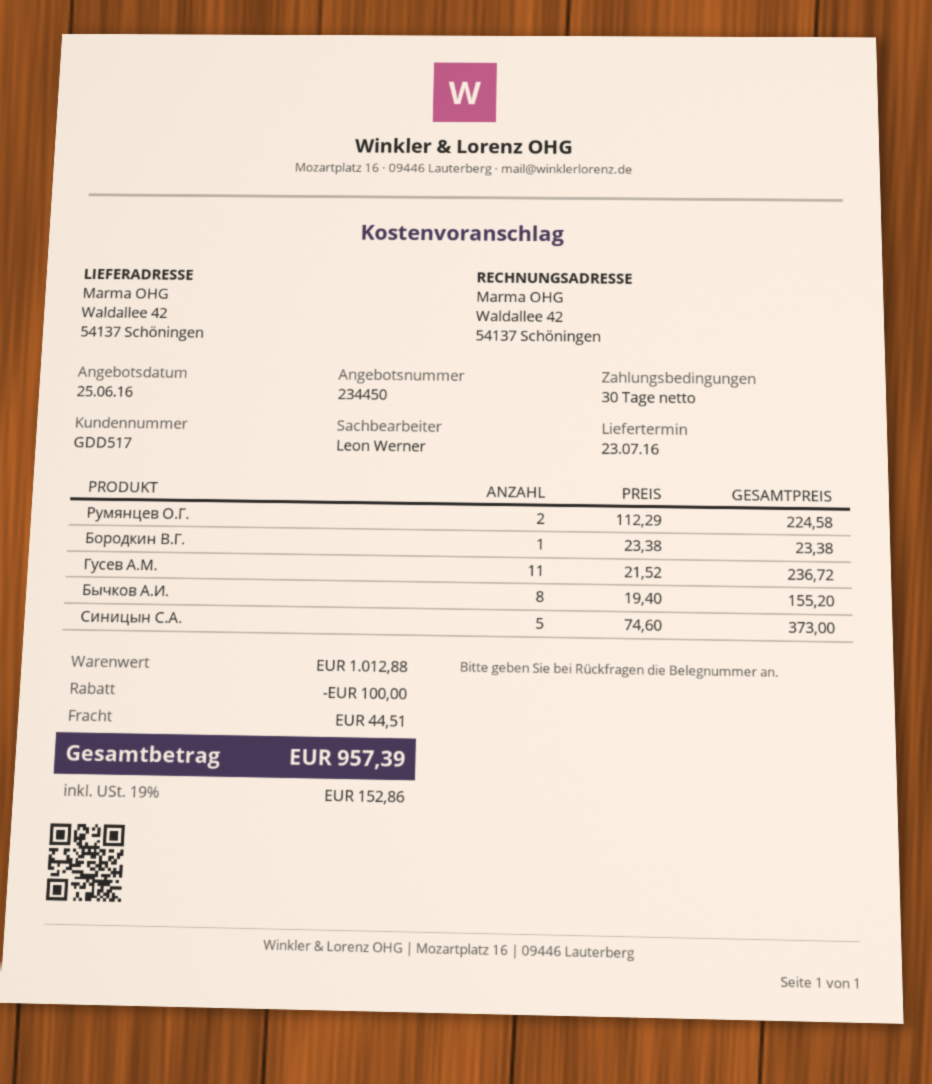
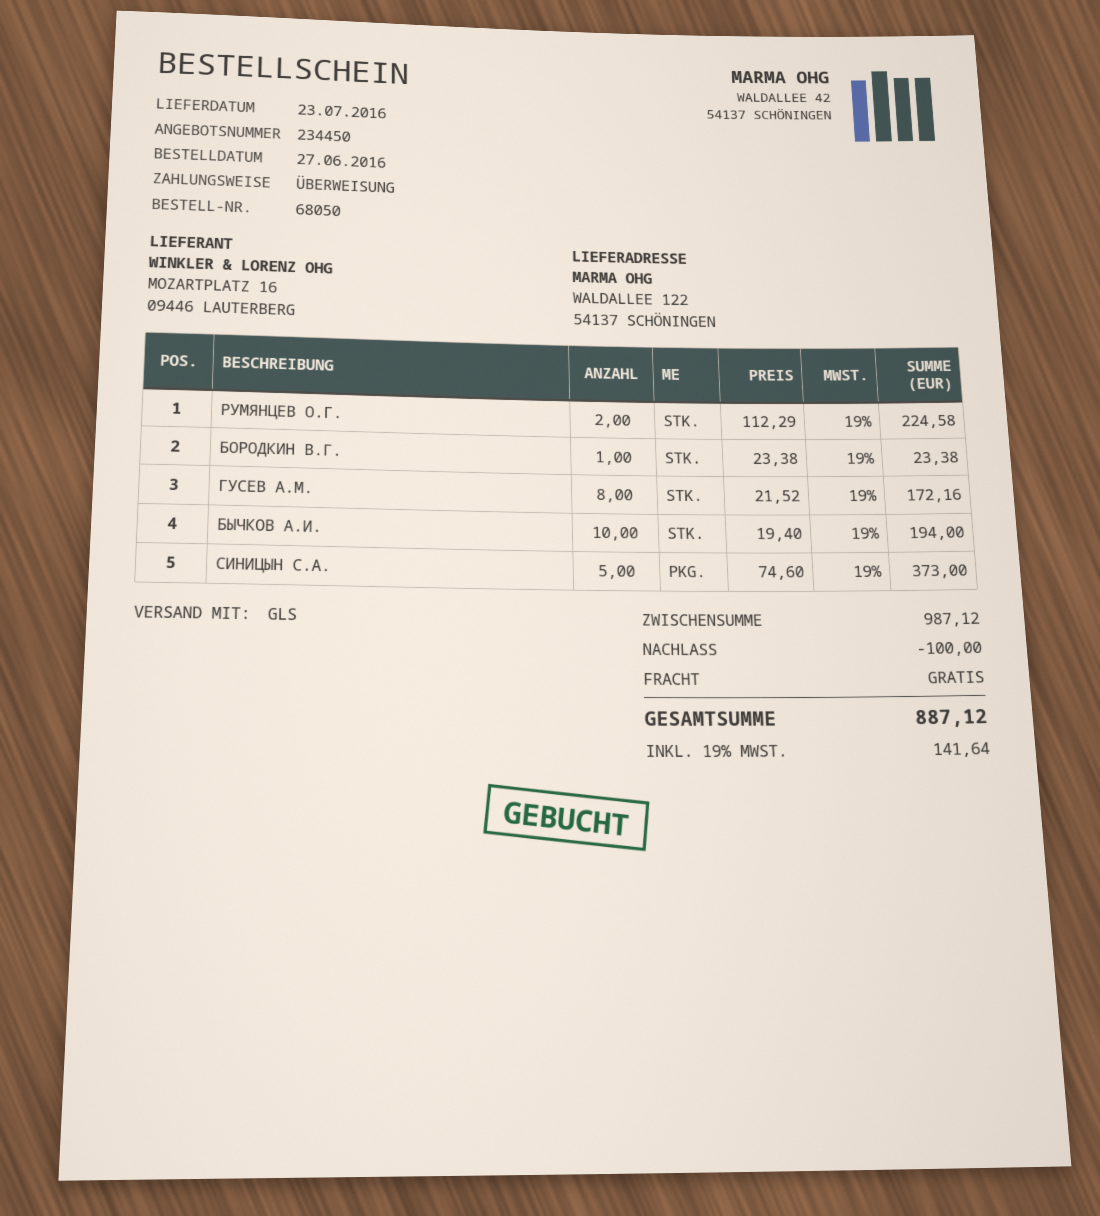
ship to: Waldallee 42, 54137 Schöningen -> WALDALLEE 122, 54137 SCHÖNINGEN
Гусев А.М.: 11 x 21.52 = 236.72 -> 8 x 21.52 = 172.16
Бычков А.И.: 8 x 19.40 = 155.20 -> 10 x 19.40 = 194.00
subtotal: 1012.88 -> 987.12
shipping: 44.51 -> 0.00
tax: 19% = 152.86 -> 19% = 141.64
total: 957.39 -> 887.12

